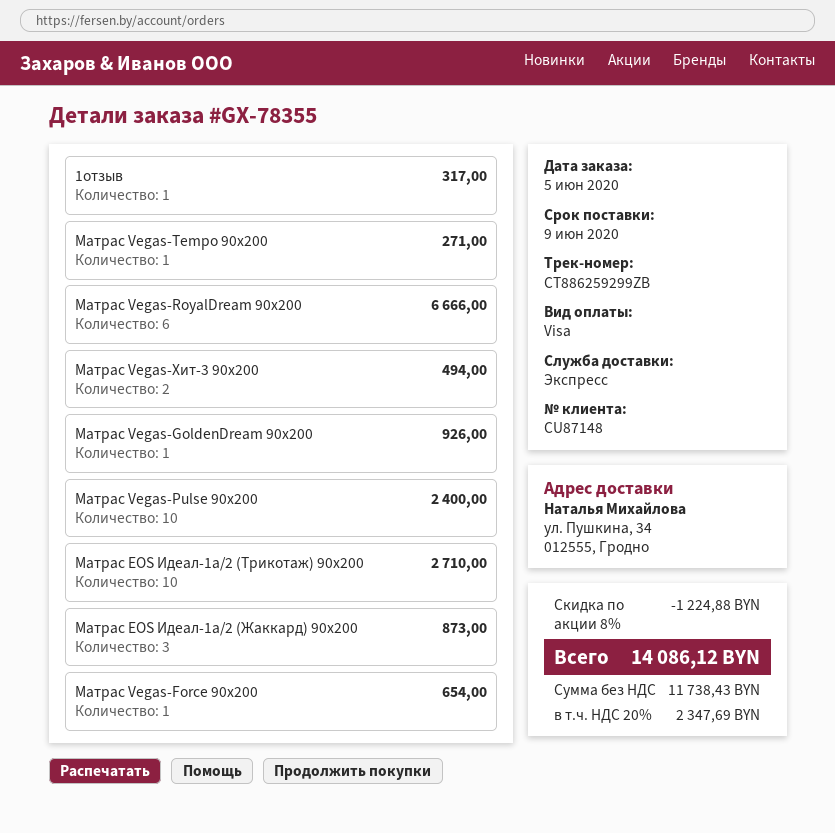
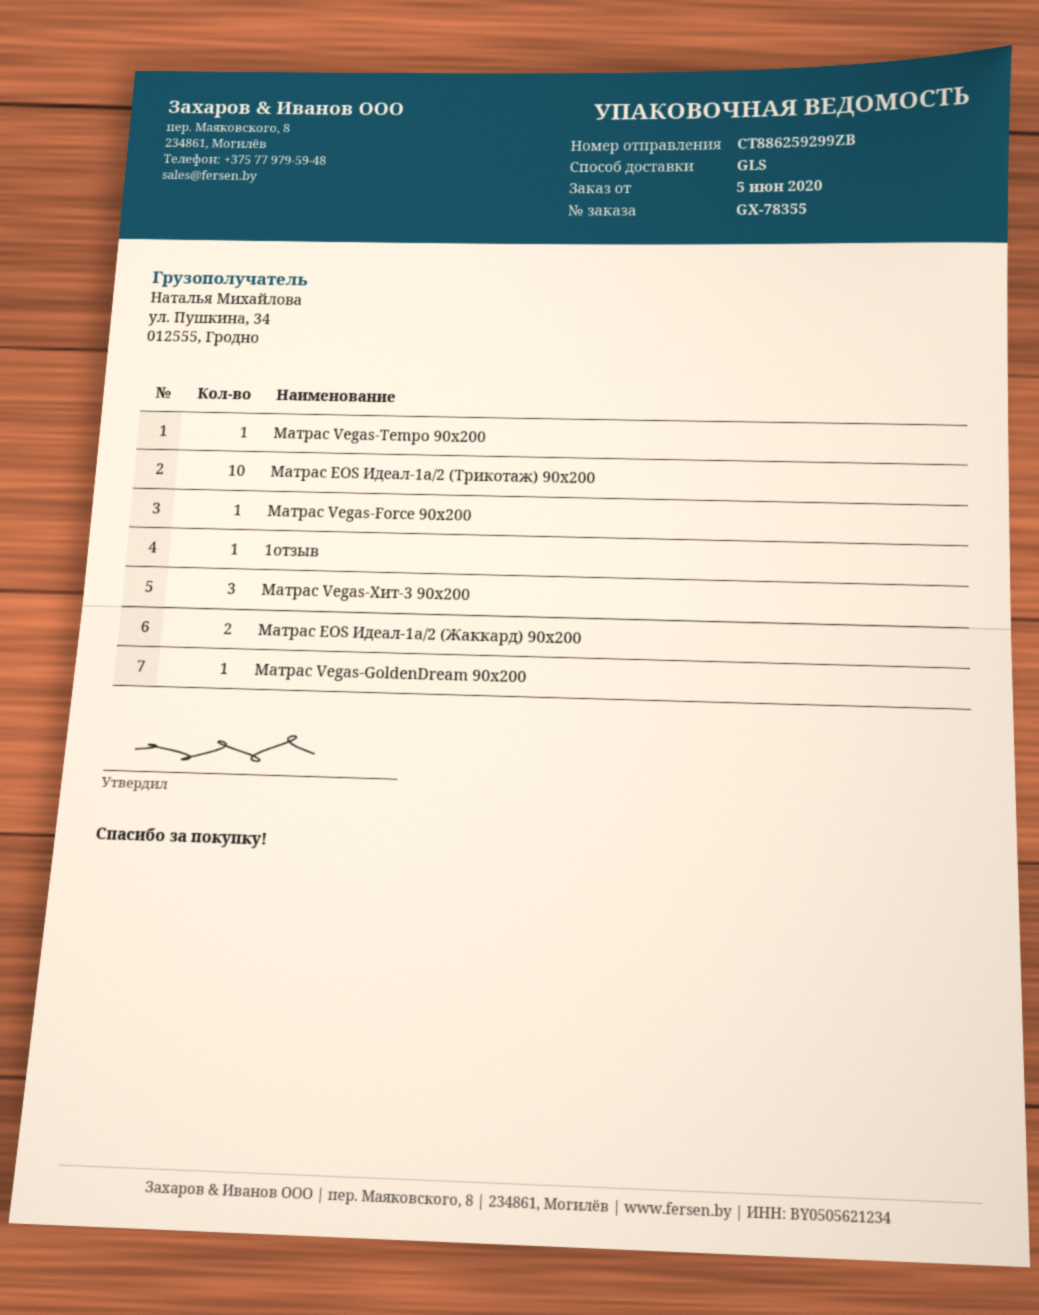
shipping method: express -> GLS
Матрас Vegas-RoyalDream 90x200: 6 -> none
Матрас Vegas-Хит-3 90x200: 2 -> 3
Матрас Vegas-Pulse 90x200: 10 -> none
Матрас EOS Идеал-1а/2 (Жаккард) 90x200: 3 -> 2

